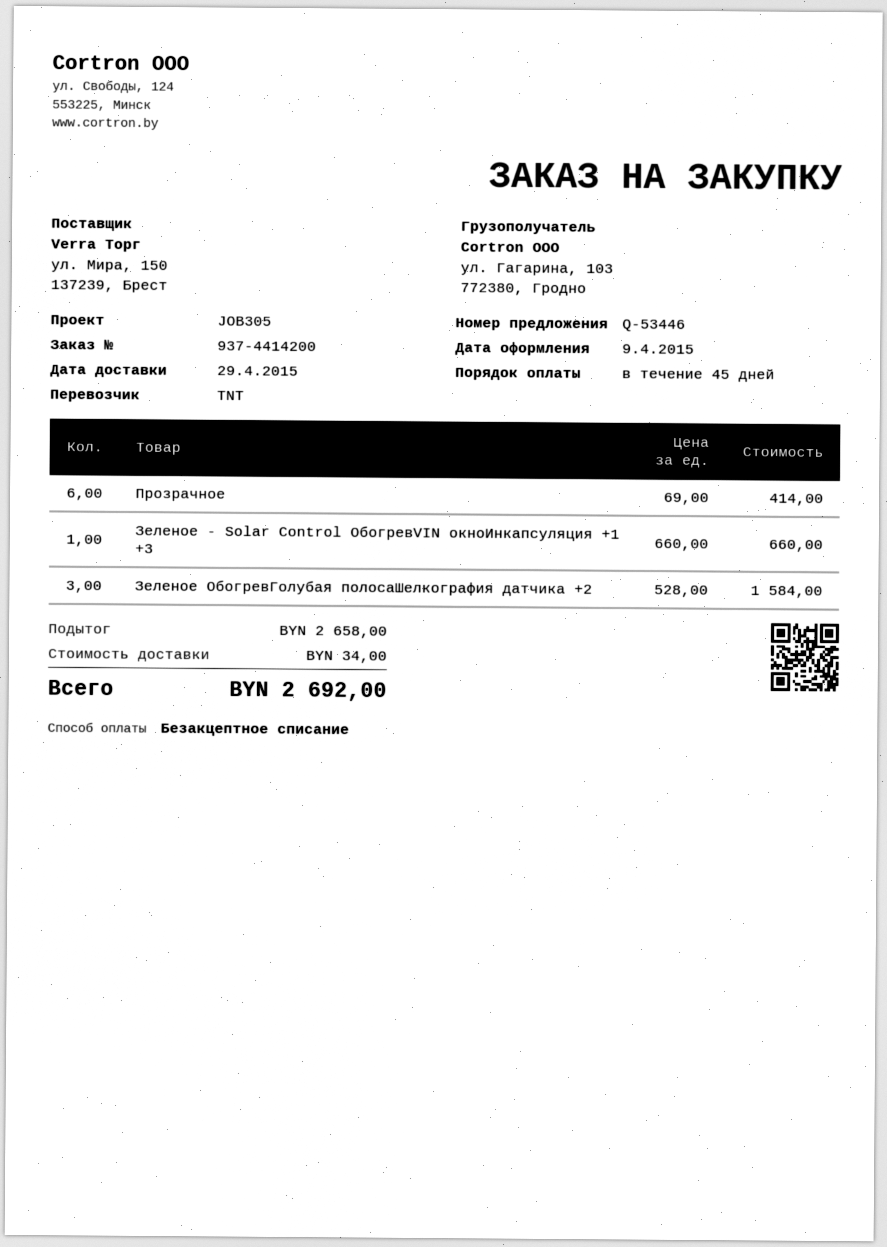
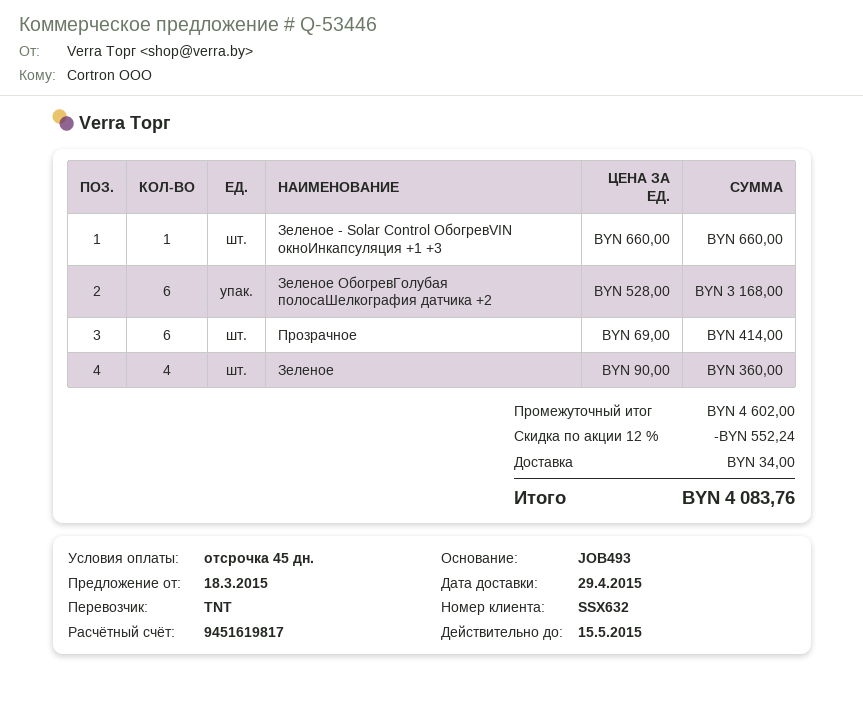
reference: JOB305 -> JOB493
Зеленое ОбогревГолубая полосаШелкография датчика +2: 3 x 528.00 = 1584.00 -> 6 x 528.00 = 3168.00
Зеленое: none -> 4 x 90.00 = 360.00
subtotal: 2658.00 -> 4602.00
discount: none -> 12% = 552.24
total: 2692.00 -> 4083.76

